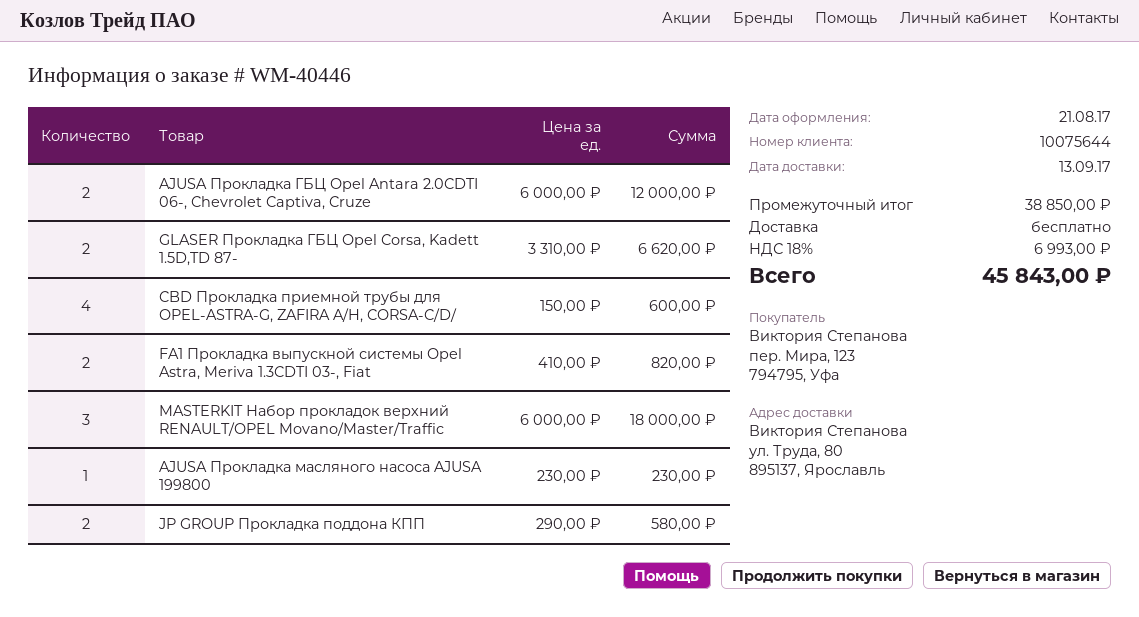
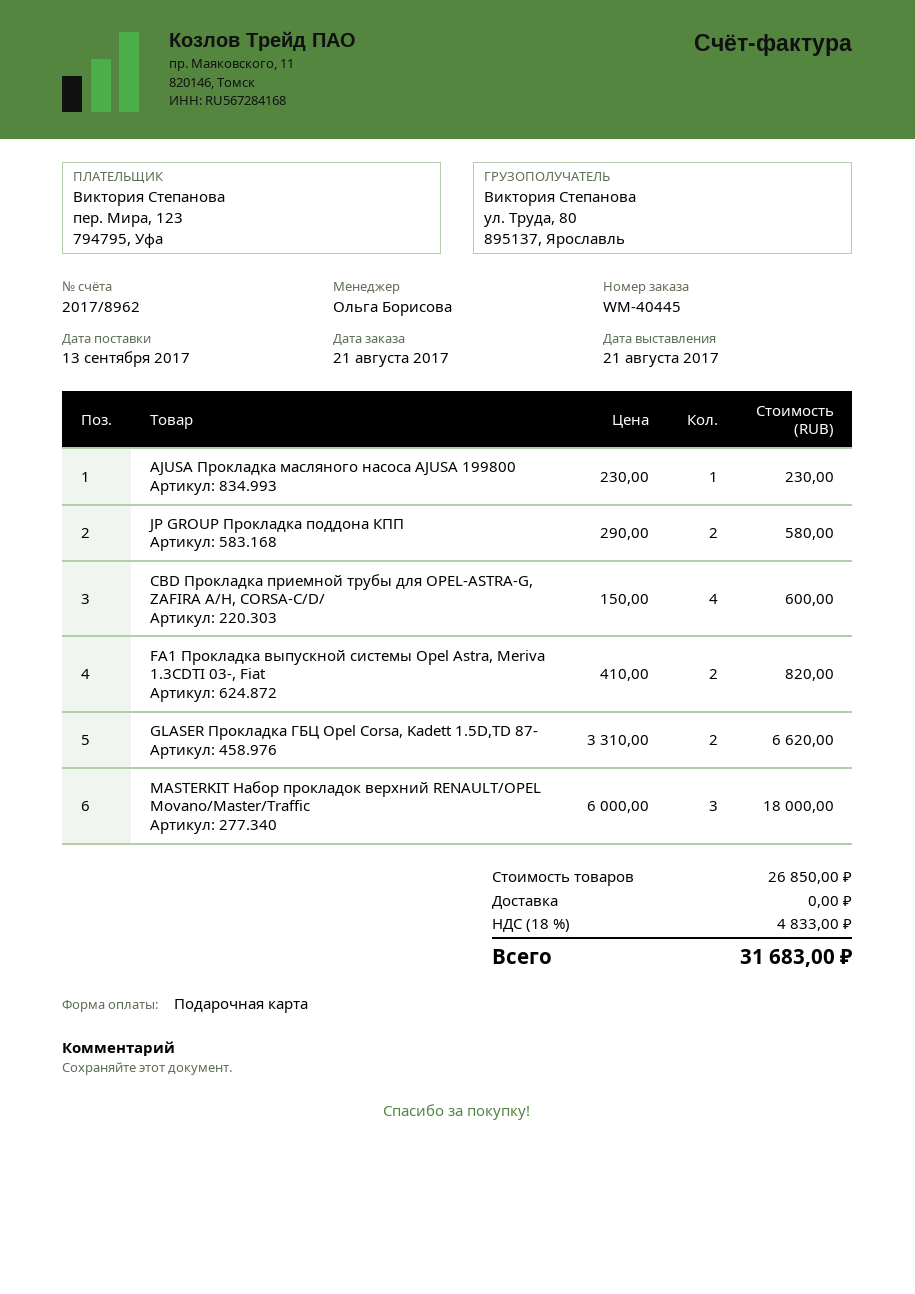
order number: WM-40446 -> WM-40445
AJUSA Прокладка ГБЦ Opel Antara 2.0CDTI 06-, Chevrolet Captiva, Cruze: 2 x 6000.00 = 12000.00 -> none
subtotal: 38850.00 -> 26850.00
tax: 18% = 6993.00 -> 18% = 4833.00
total: 45843.00 -> 31683.00

